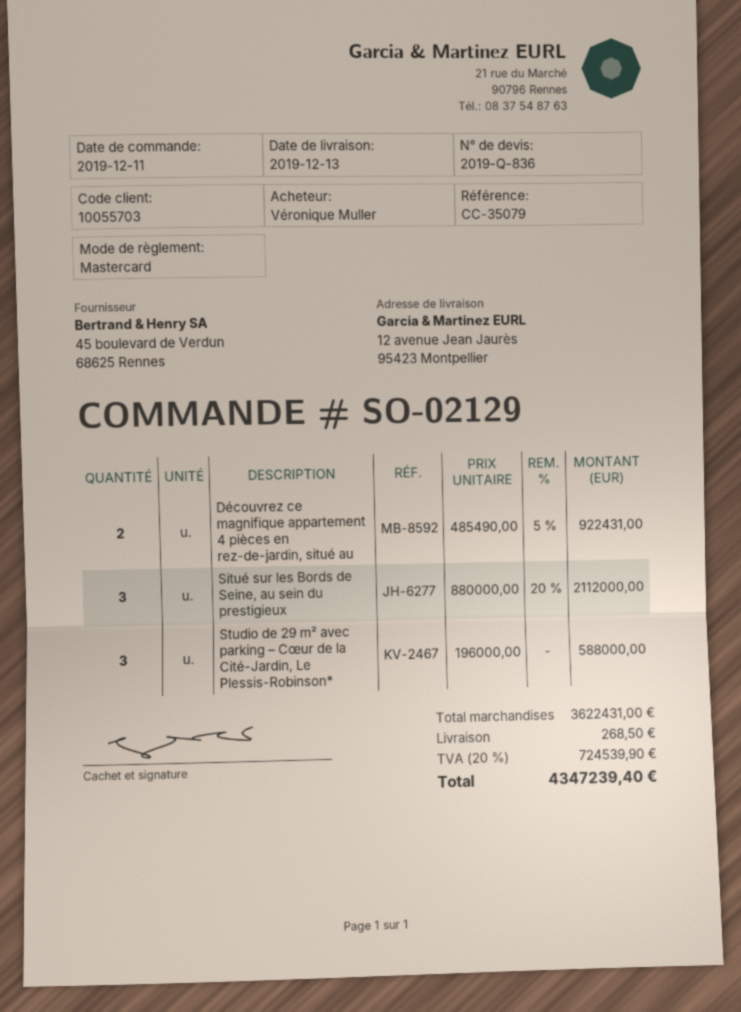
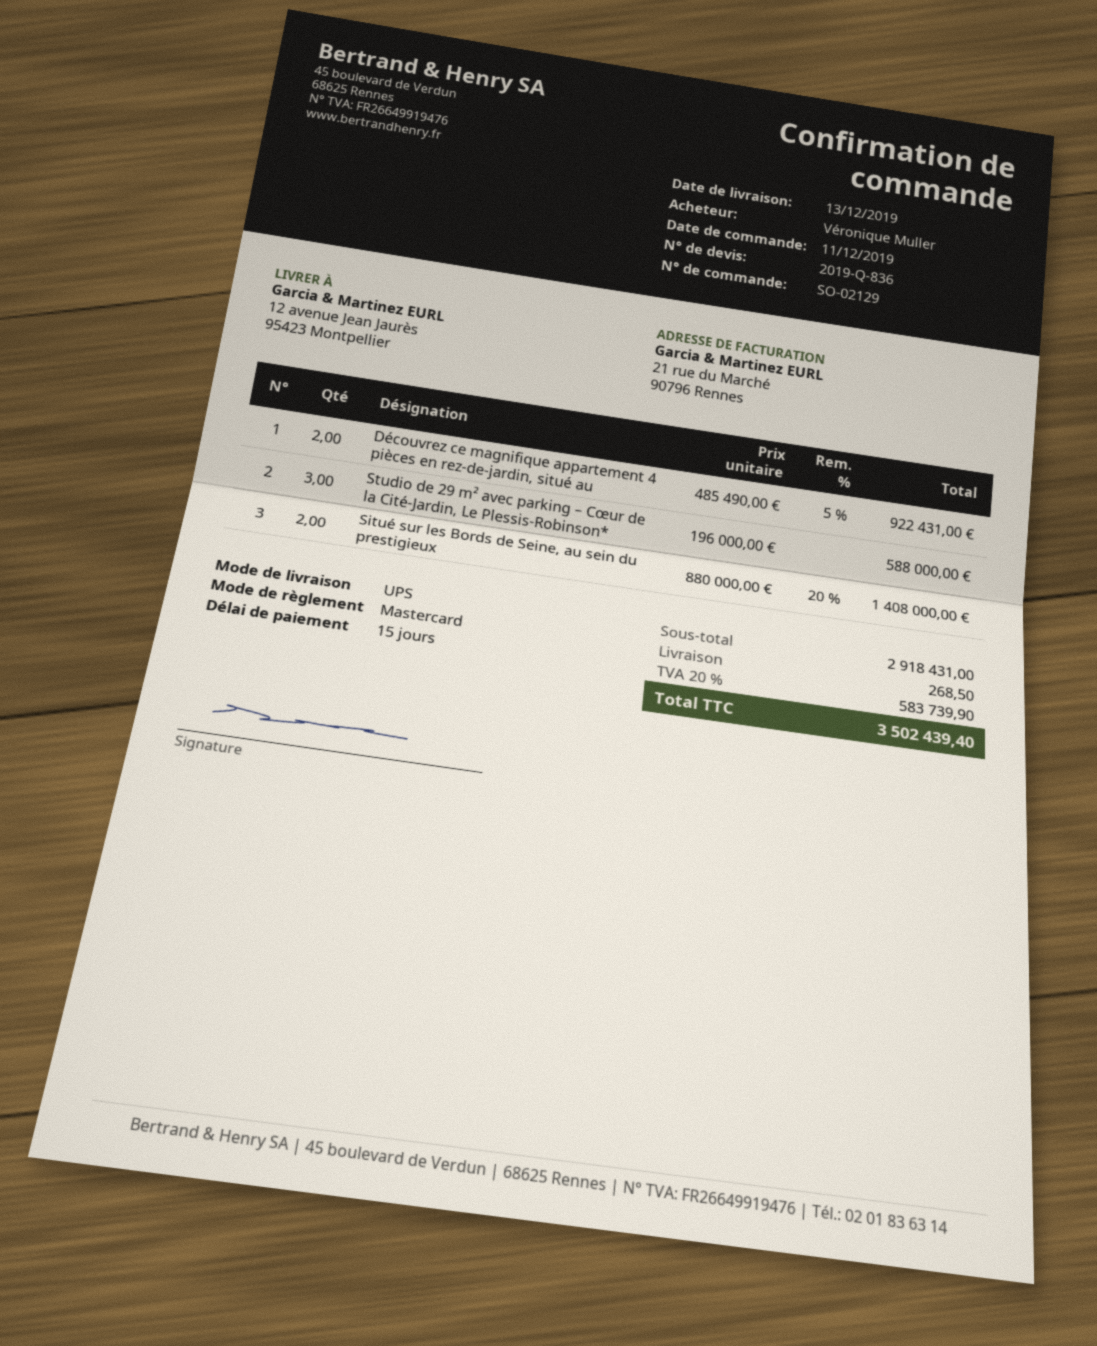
Situé sur les Bords de Seine, au sein du prestigieux: 3 x 880000.00 - 20% = 2112000.00 -> 2 x 880000.00 - 20% = 1408000.00
subtotal: 3622431.00 -> 2918431.00
tax: 20% = 724539.90 -> 20% = 583739.90
total: 4347239.40 -> 3502439.40

